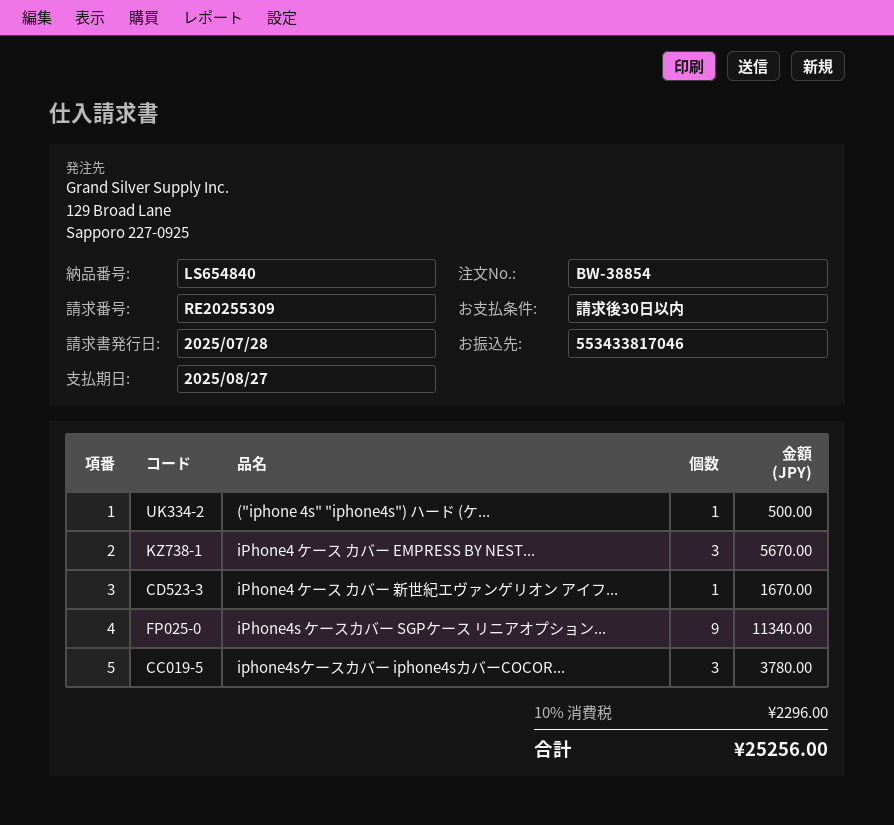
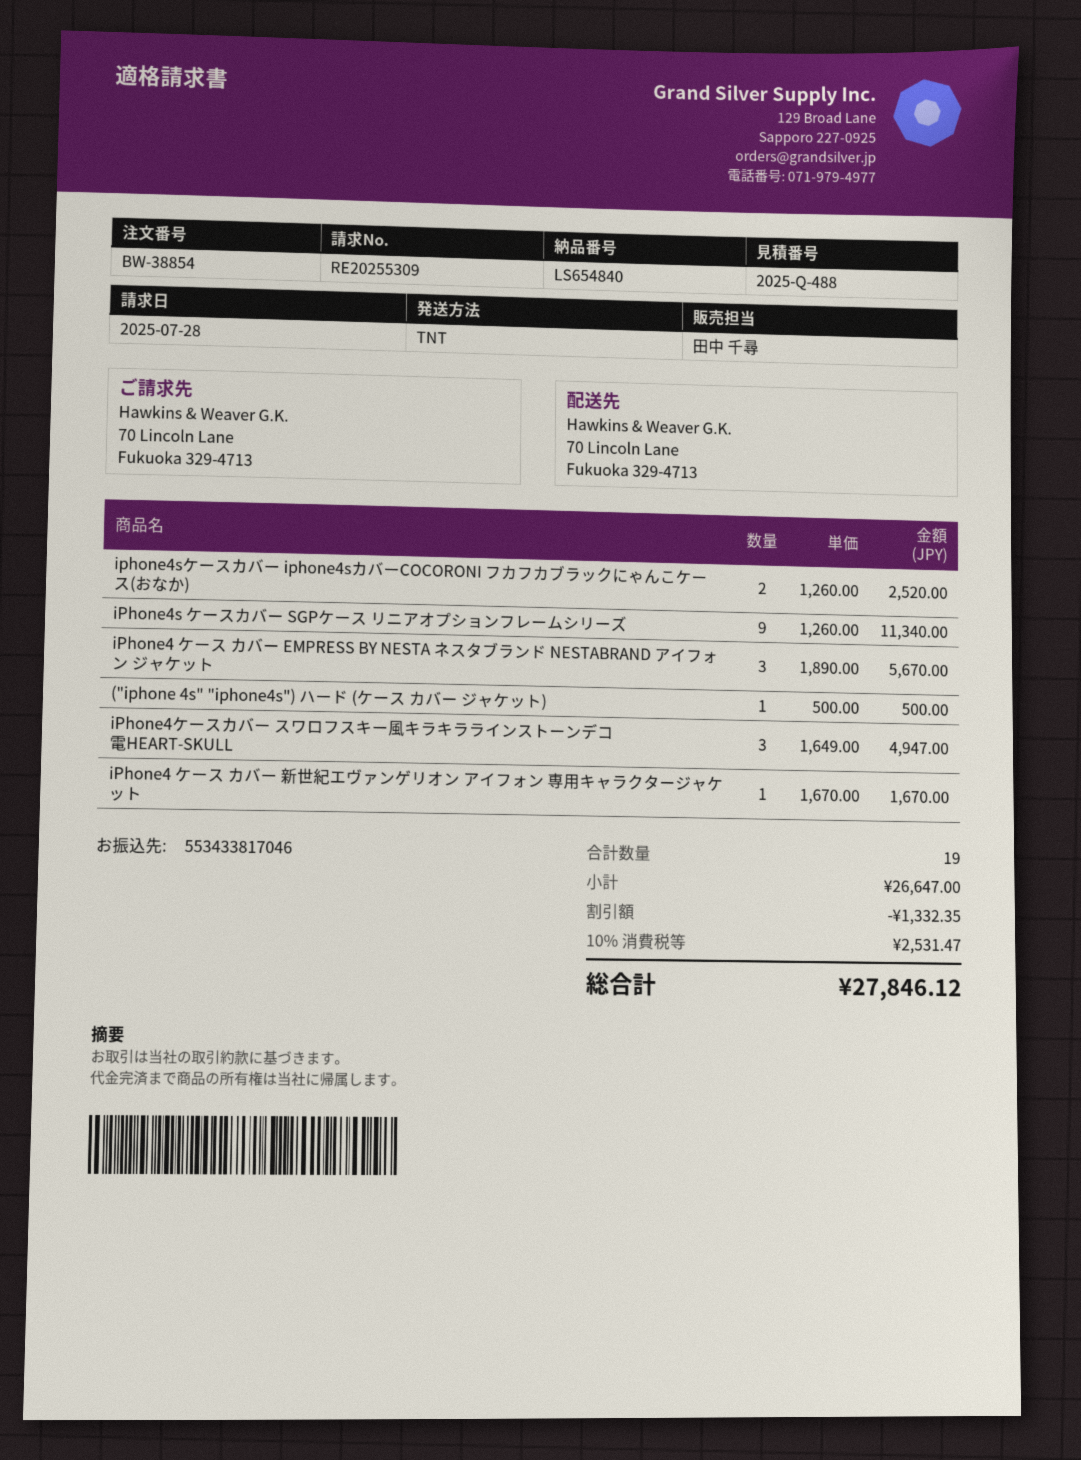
iphone4sケースカバー iphone4sカバーCOCOR...: 3 for 3780.00 -> 2 for 2520.00
iPhone4ケースカバー スワロフスキー風キラキララインストーンデコ電HEART-SKULL: none -> 3 for 4947.00
discount: none -> 1332.35
tax: 10% = 2296.00 -> 10% = 2531.47
total: 25256.00 -> 27846.12

